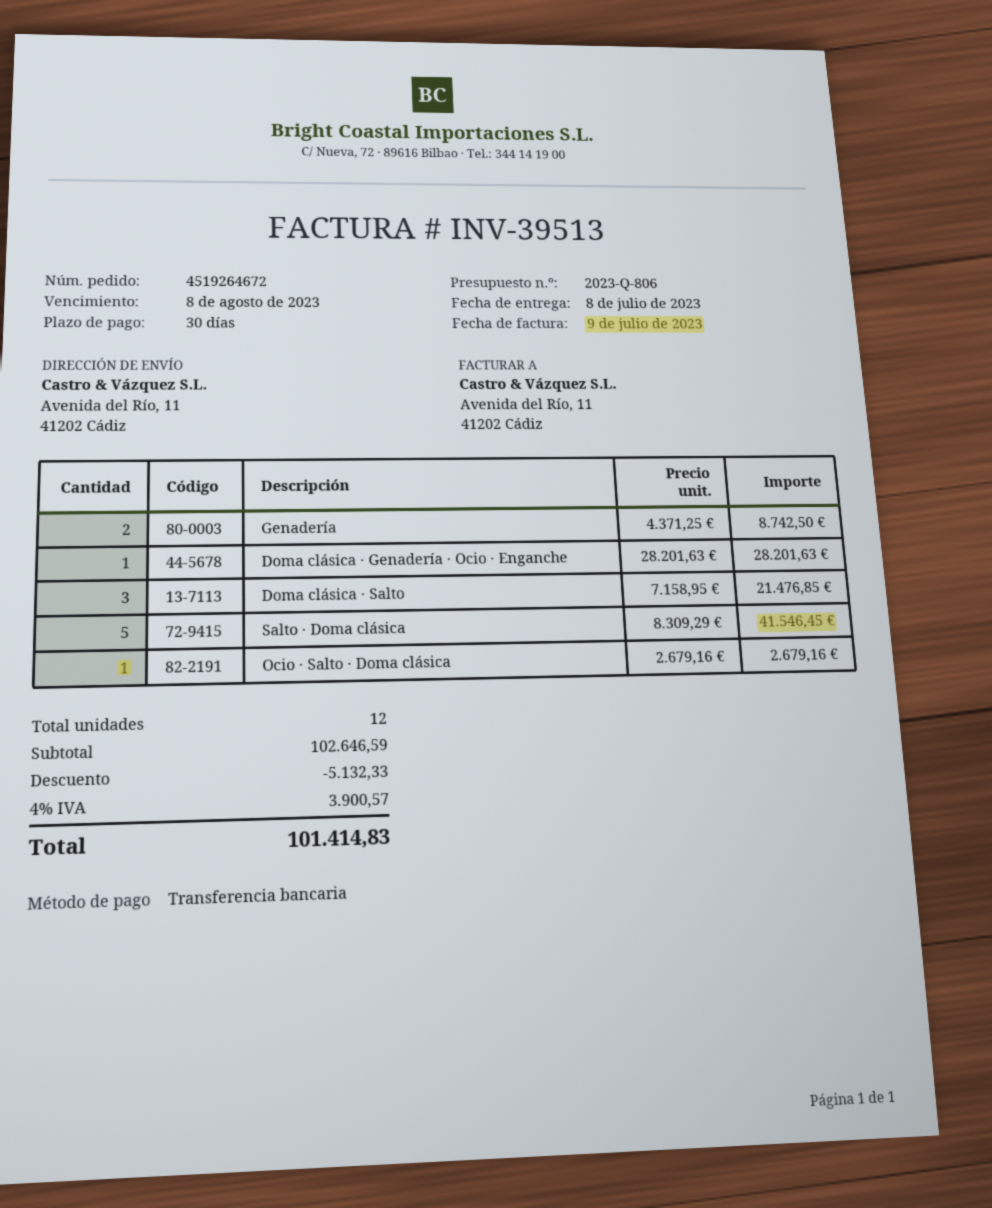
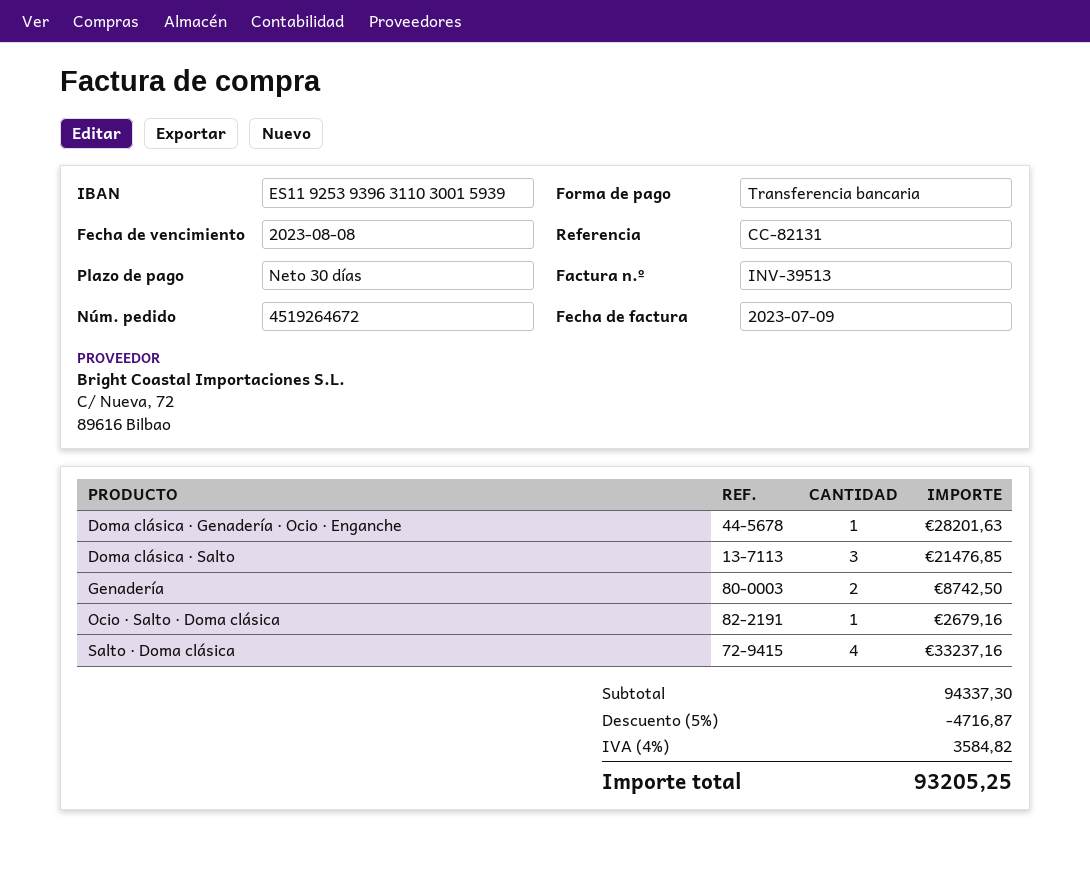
Salto · Doma clásica: 5 for 41546.45 -> 4 for 33237.16
subtotal: 102646.59 -> 94337.30
discount: 5132.33 -> 4716.87
tax: 4% = 3900.57 -> 4% = 3584.82
total: 101414.83 -> 93205.25

